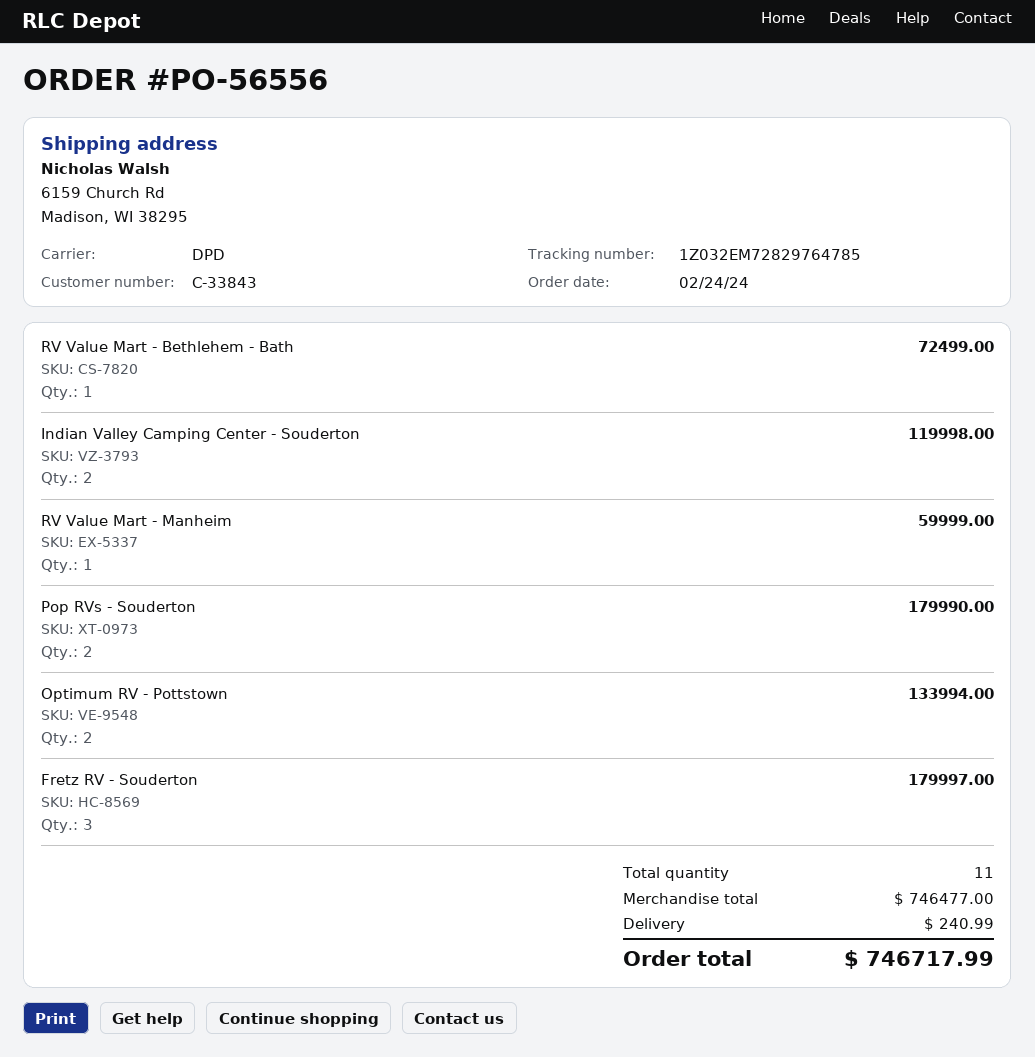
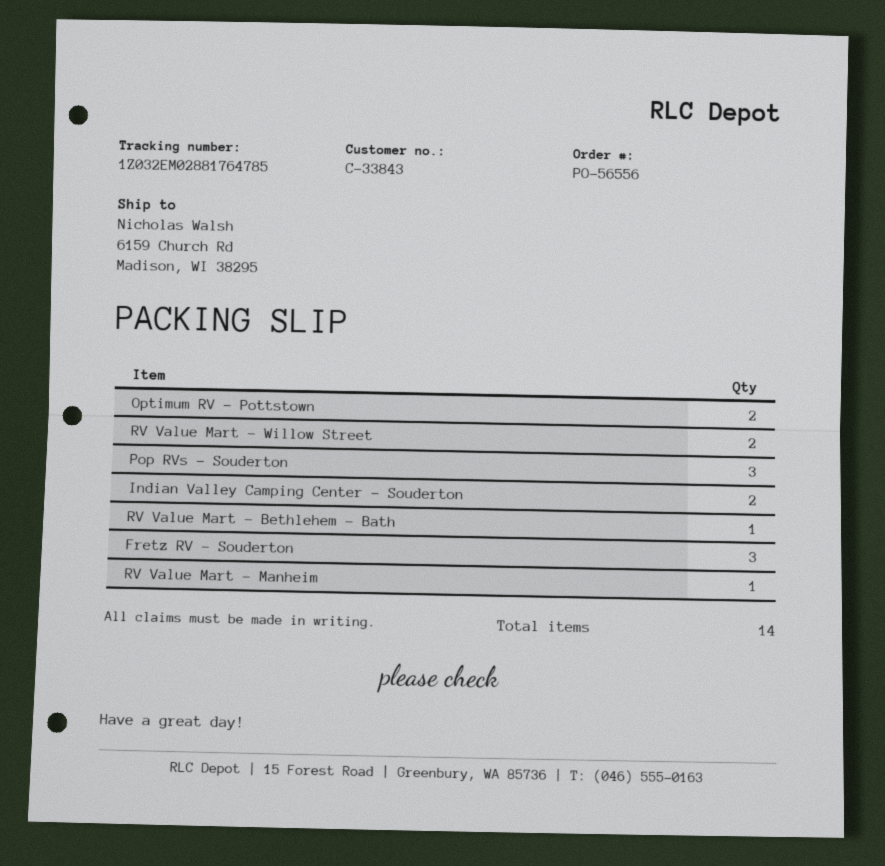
tracking number: 1Z032EM72829764785 -> 1Z032EM02881764785
Pop RVs - Souderton: 2 -> 3
RV Value Mart - Willow Street: none -> 2
total quantity: 11 -> 14

